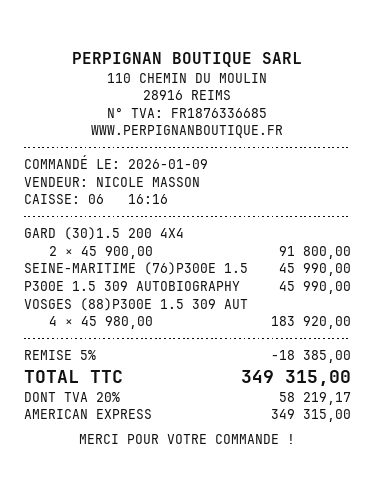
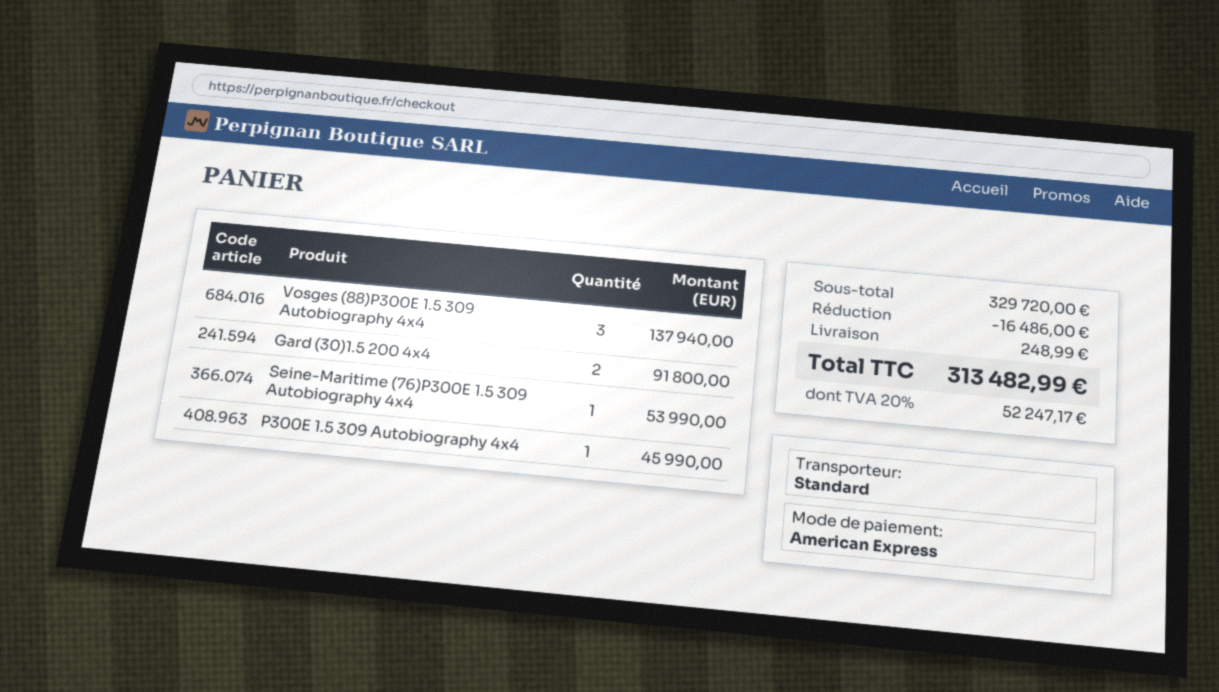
SEINE-MARITIME (76)P300E 1.5: 1 for 45990.00 -> 1 for 53990.00
VOSGES (88)P300E 1.5 309 AUT: 4 for 183920.00 -> 3 for 137940.00
discount: 18385.00 -> 16486.00
shipping: none -> 248.99
tax: 20% = 58219.17 -> 20% = 52247.17
total: 349315.00 -> 313482.99

